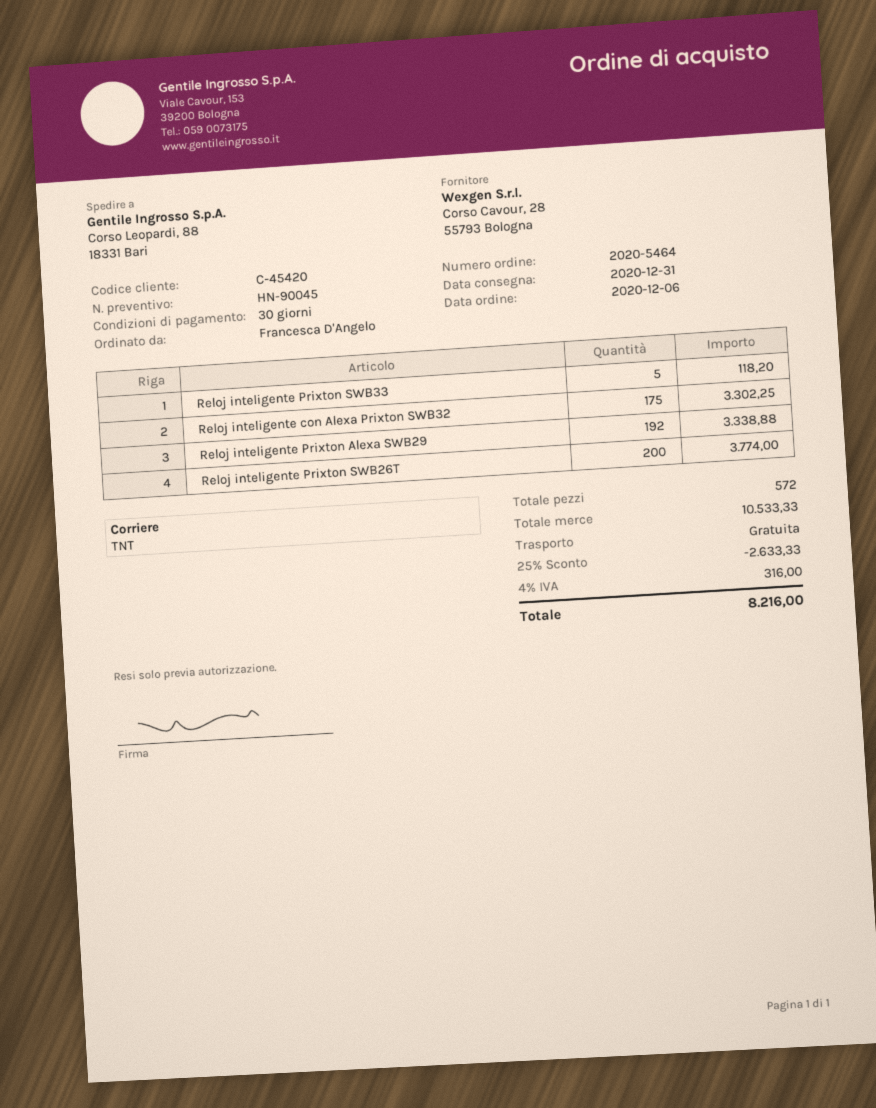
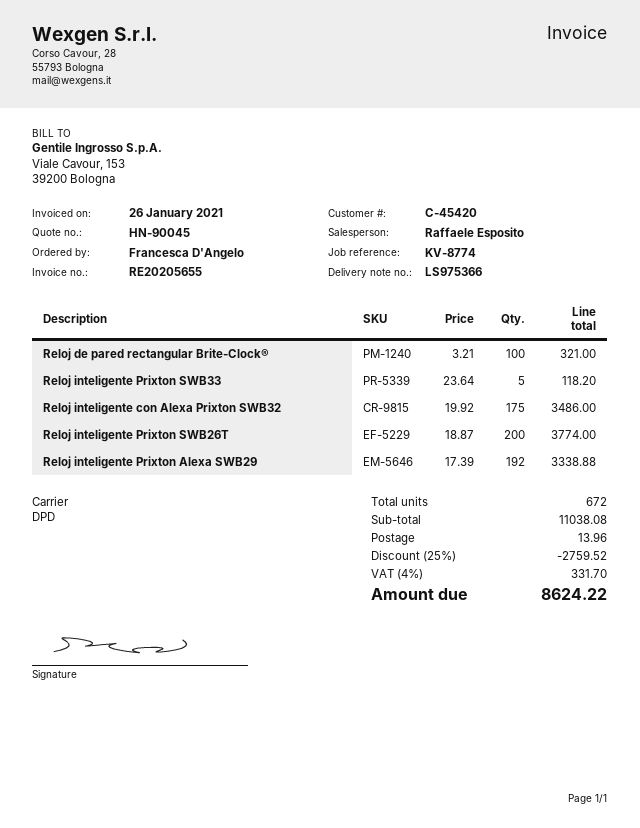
shipping method: TNT -> DPD
Reloj inteligente con Alexa Prixton SWB32: 175 for 3302.25 -> 175 for 3486.00
Reloj de pared rectangular Brite-Clock®: none -> 100 for 321.00
total quantity: 572 -> 672
subtotal: 10533.33 -> 11038.08
discount: 25% = 2633.33 -> 25% = 2759.52
shipping: 0.00 -> 13.96
tax: 4% = 316.00 -> 4% = 331.70
total: 8216.00 -> 8624.22

